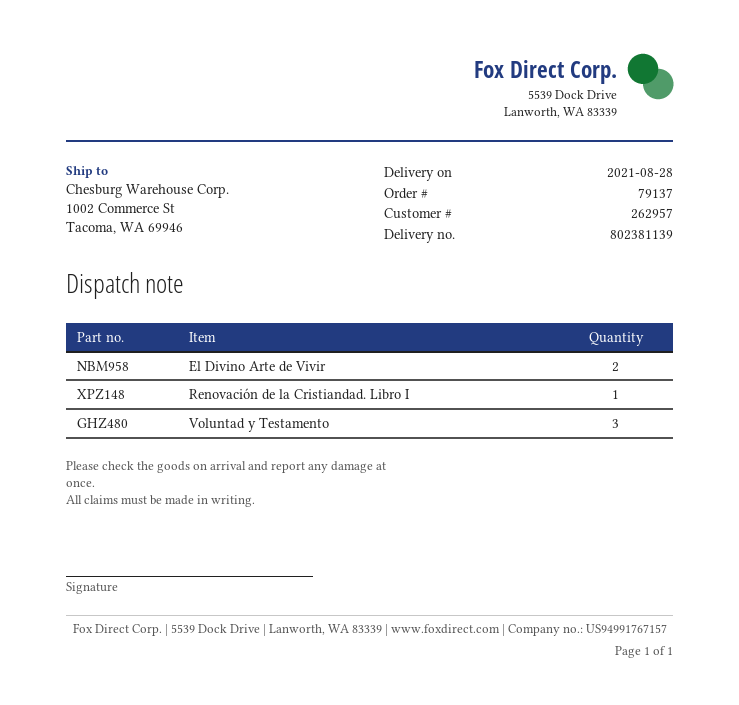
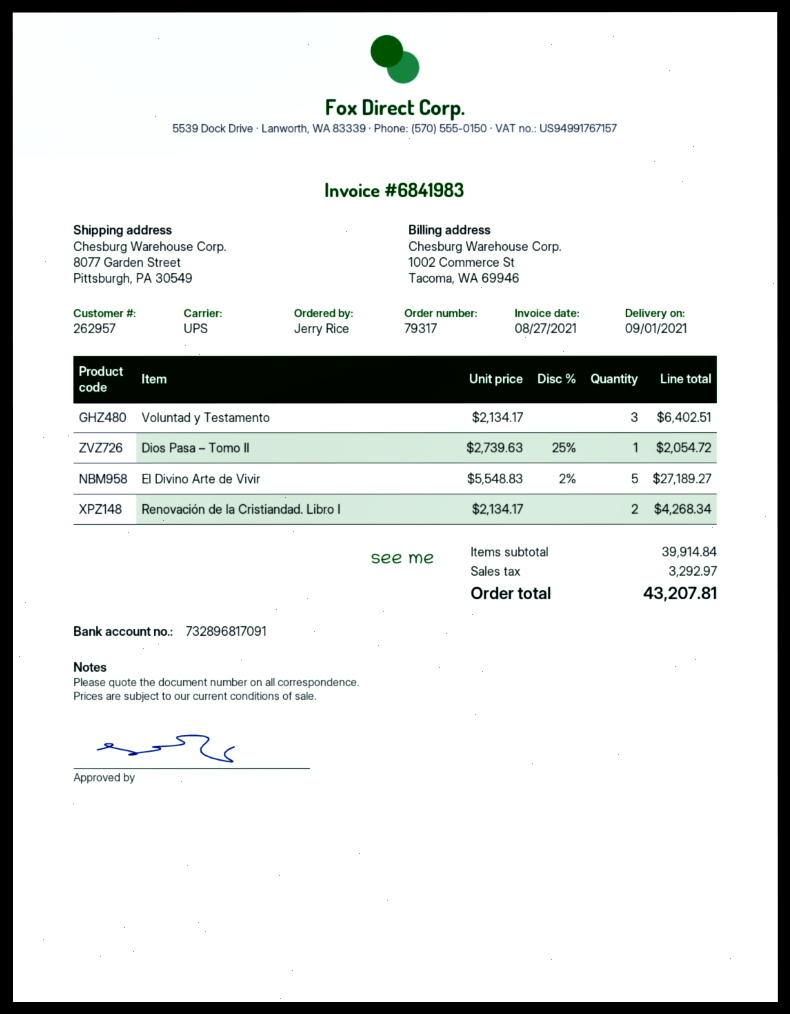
order number: 79137 -> 79317
delivery date: 2021-08-28 -> 2021-09-01
ship to: 1002 Commerce St, Tacoma, WA 69946 -> 8077 Garden Street, Pittsburgh, PA 30549
El Divino Arte de Vivir: 2 -> 5
Renovación de la Cristiandad. Libro I: 1 -> 2
Dios Pasa – Tomo II: none -> 1

